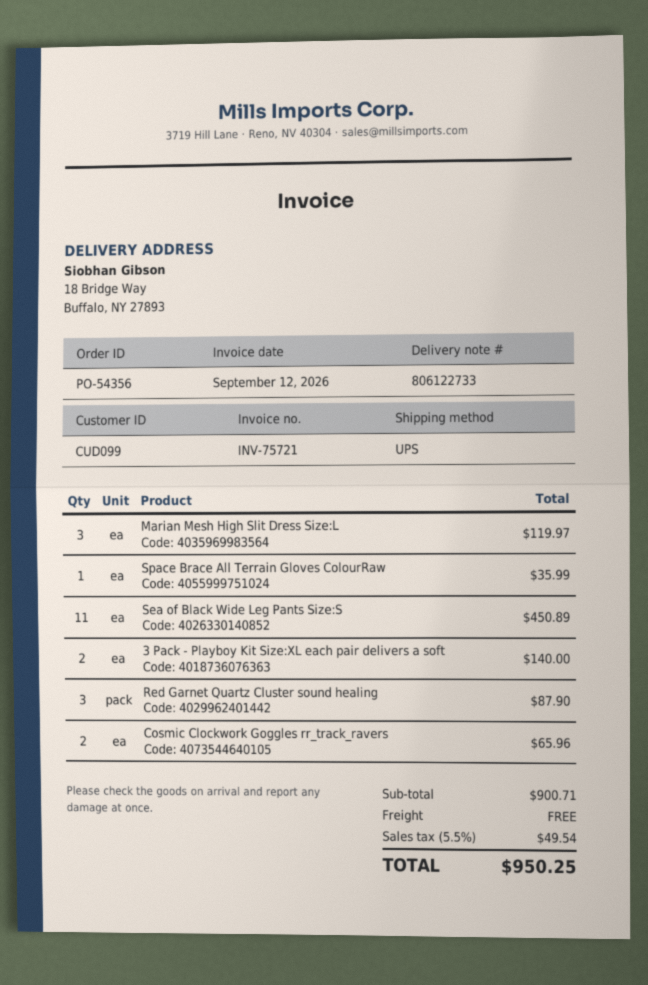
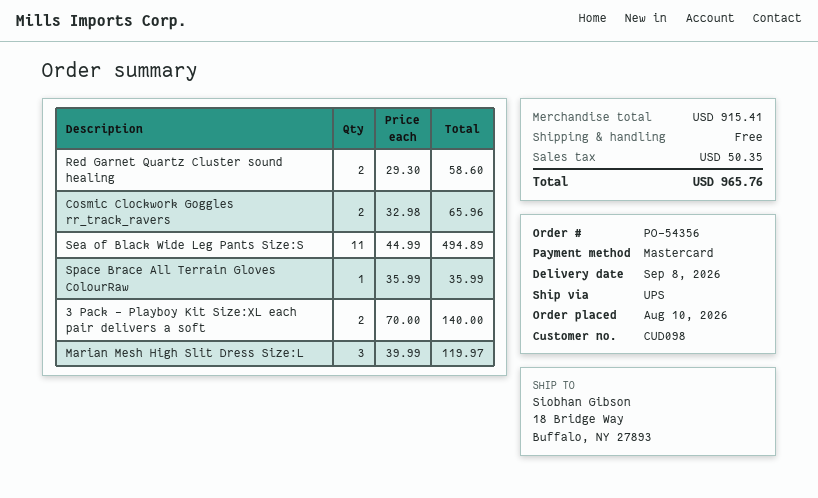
customer number: CUD099 -> CUD098
Sea of Black Wide Leg Pants Size:S: 11 for 450.89 -> 11 for 494.89
Red Garnet Quartz Cluster sound healing: 3 for 87.90 -> 2 for 58.60
subtotal: 900.71 -> 915.41
tax: 49.54 -> 50.35
total: 950.25 -> 965.76

